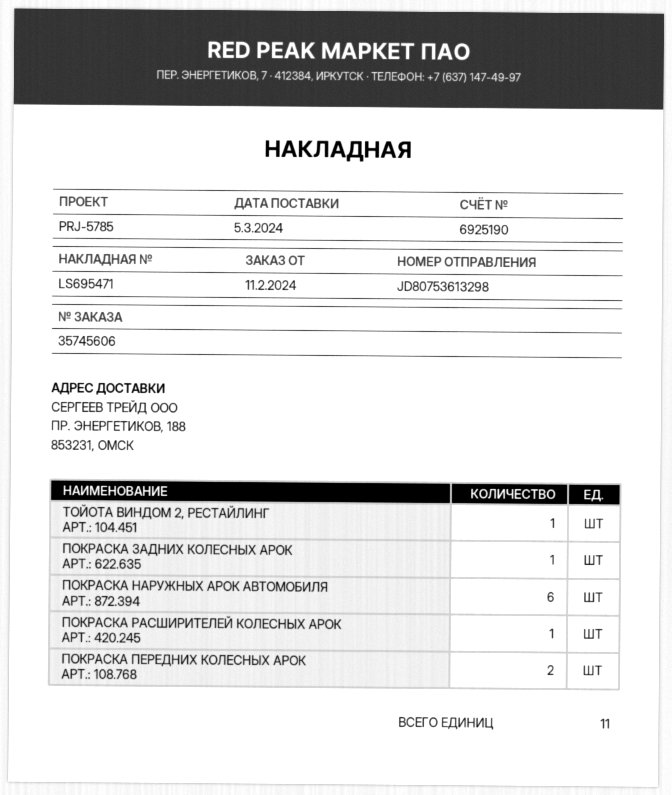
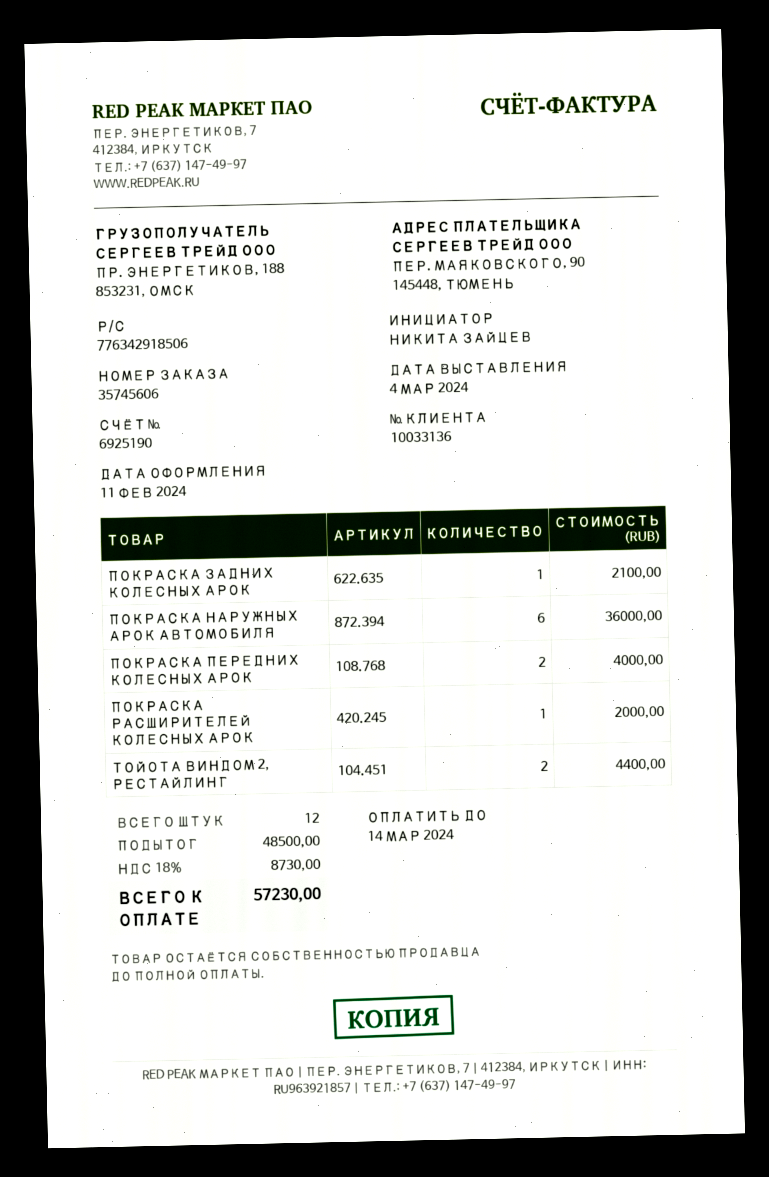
ТОЙОТА ВИНДОМ 2, РЕСТАЙЛИНГ: 1 -> 2
total quantity: 11 -> 12

